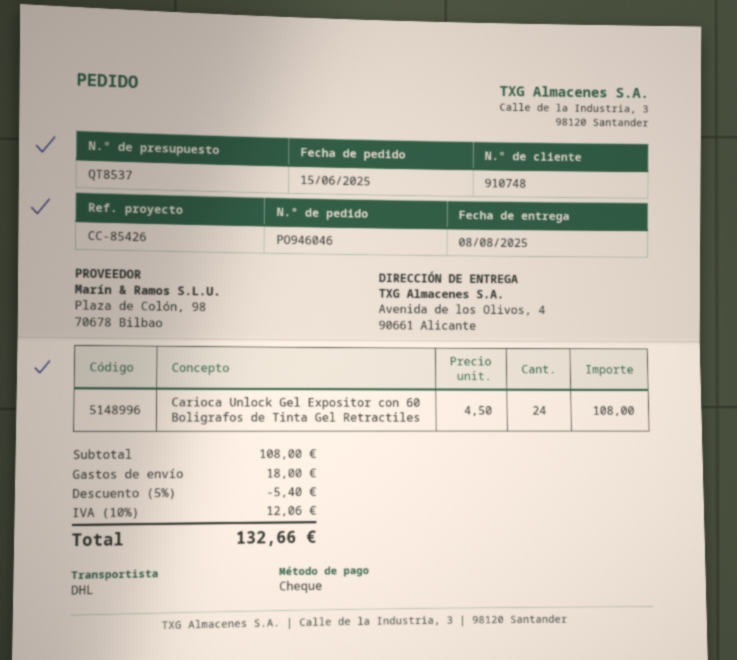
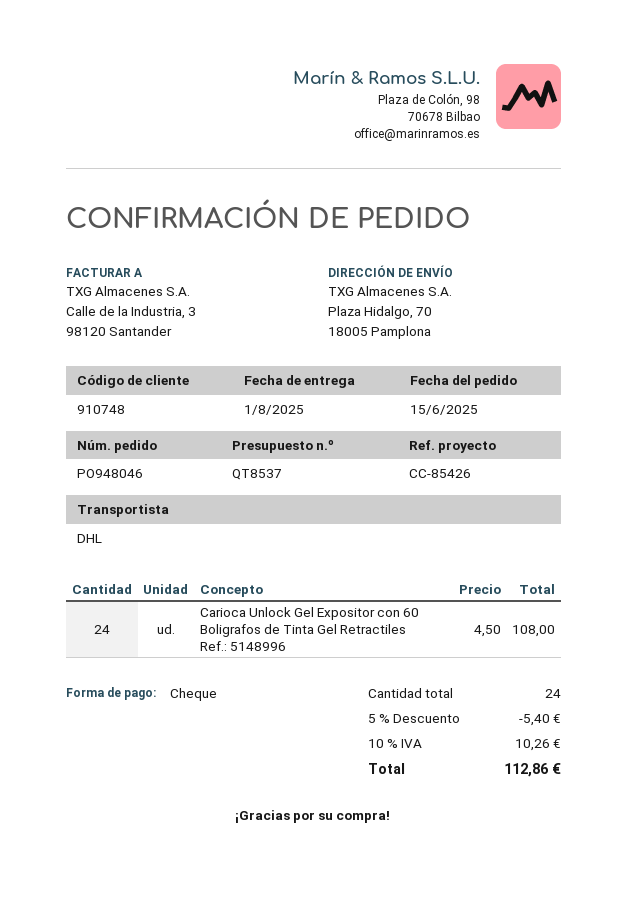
order number: PO946046 -> PO948046
delivery date: 2025-08-08 -> 2025-08-01
ship to: Avenida de los Olivos, 4, 90661 Alicante -> Plaza Hidalgo, 70, 18005 Pamplona
shipping: 18.00 -> none
tax: 10% = 12.06 -> 10% = 10.26
total: 132.66 -> 112.86

